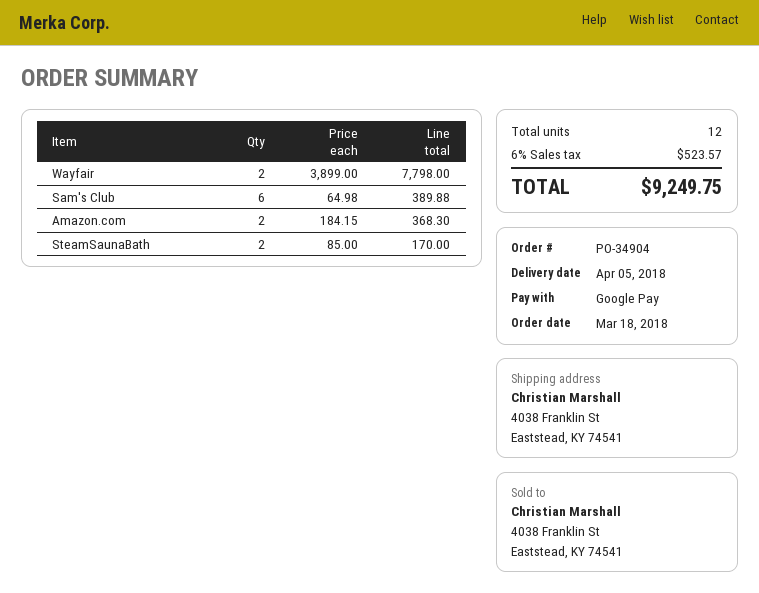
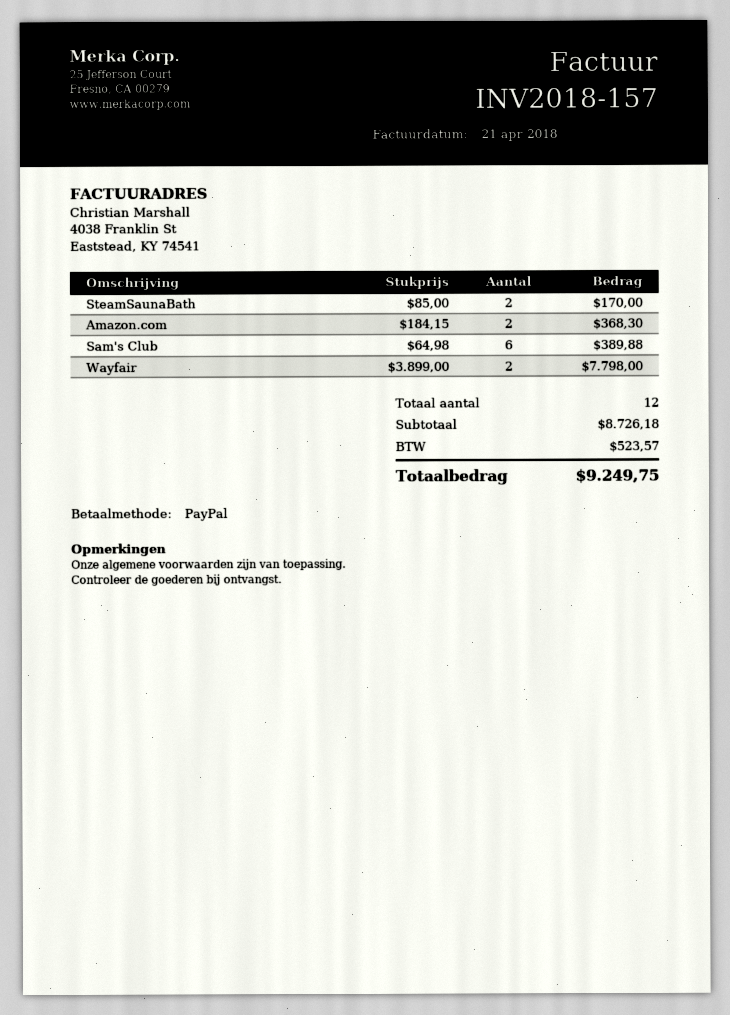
payment method: Google Pay -> PayPal

